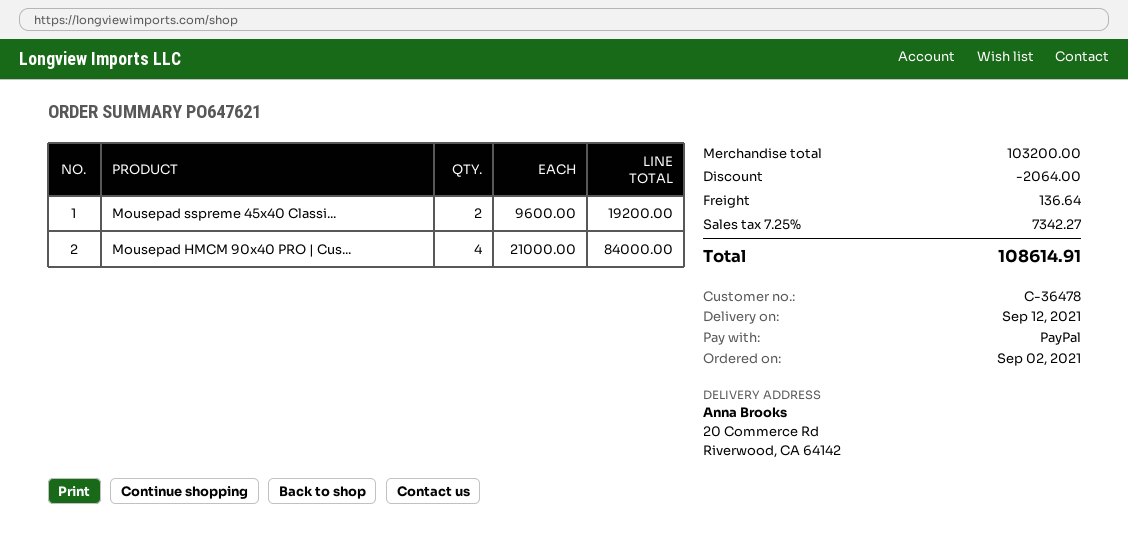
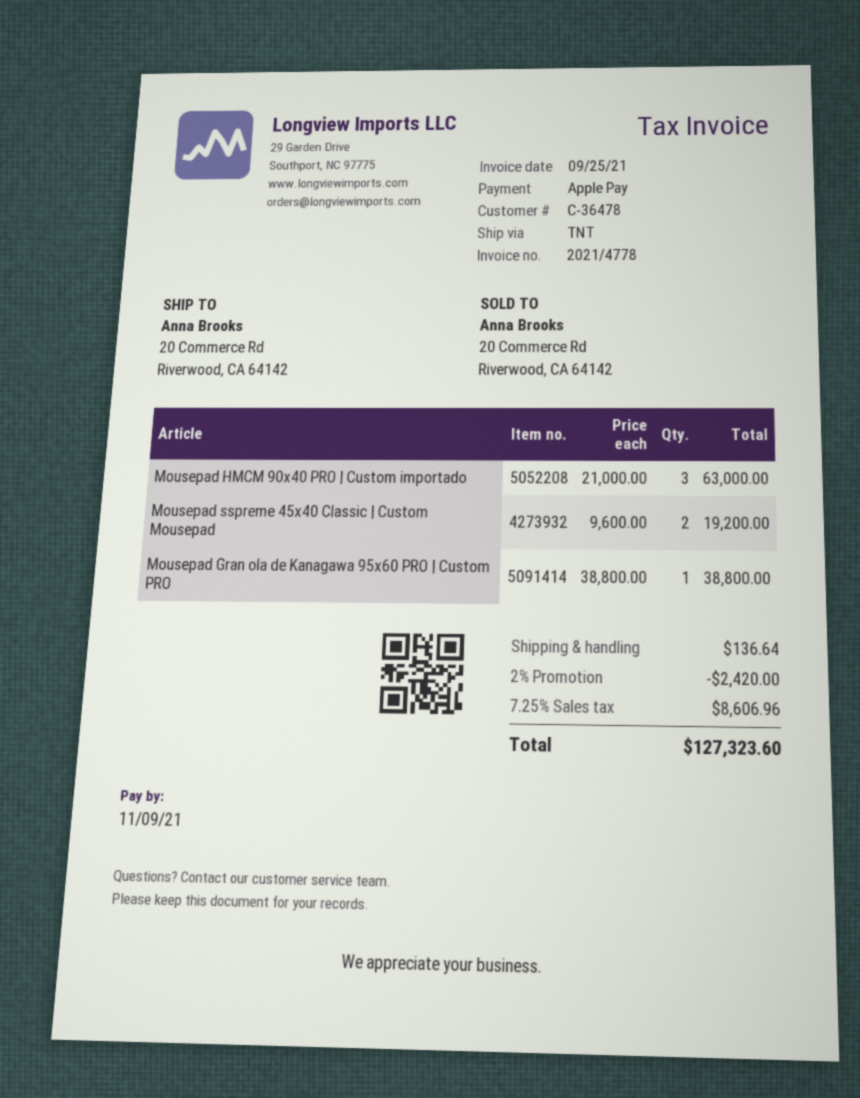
payment method: PayPal -> Apple Pay
Mousepad HMCM 90x40 PRO | Cus...: 4 x 21000.00 = 84000.00 -> 3 x 21000.00 = 63000.00
Mousepad Gran ola de Kanagawa 95x60 PRO | Custom PRO: none -> 1 x 38800.00 = 38800.00
discount: 2064.00 -> 2420.00
tax: 7.25% = 7342.27 -> 7.25% = 8606.96
total: 108614.91 -> 127323.60

